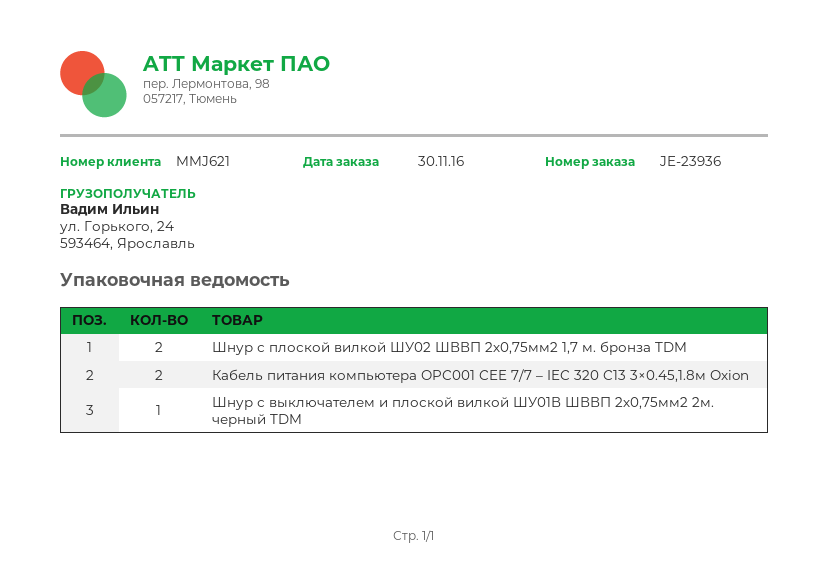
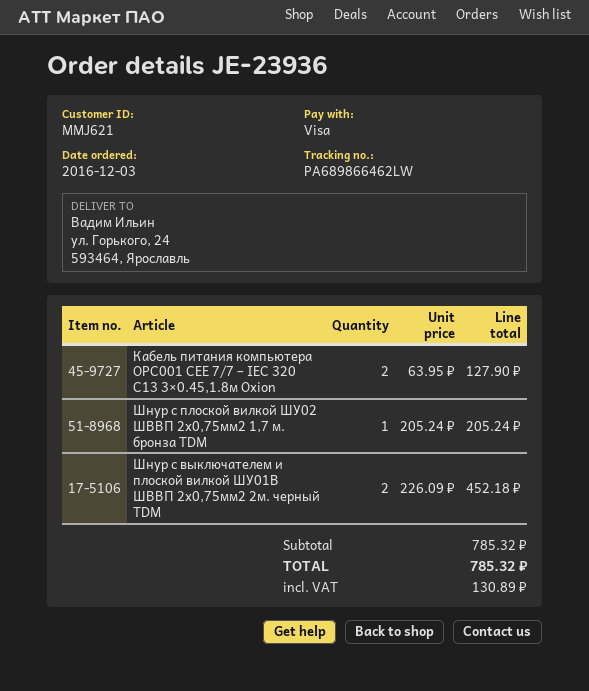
order date: 2016-11-30 -> 2016-12-03
Шнур с плоской вилкой ШУ02 ШВВП 2х0,75мм2 1,7 м. бронза TDM: 2 -> 1
Шнур с выключателем и плоской вилкой ШУ01В ШВВП 2х0,75мм2 2м. черный TDM: 1 -> 2

